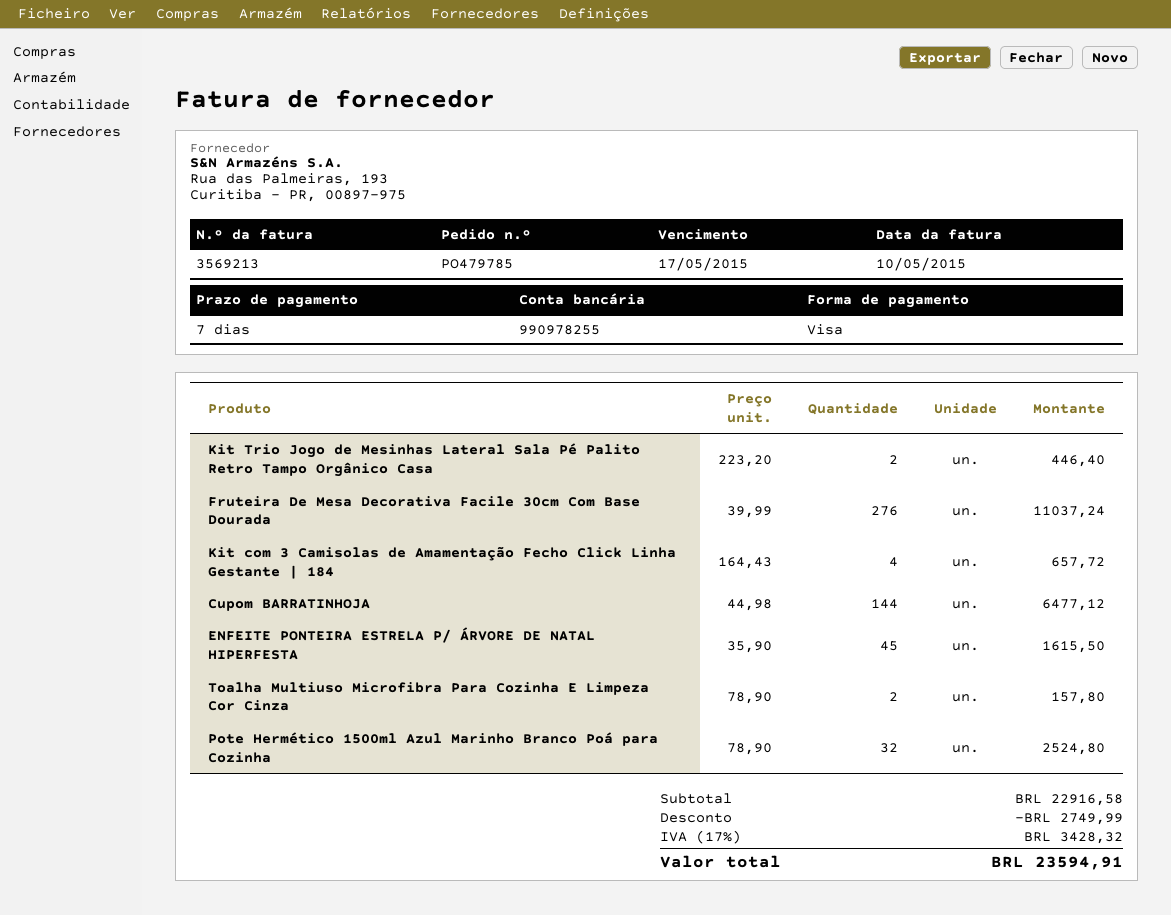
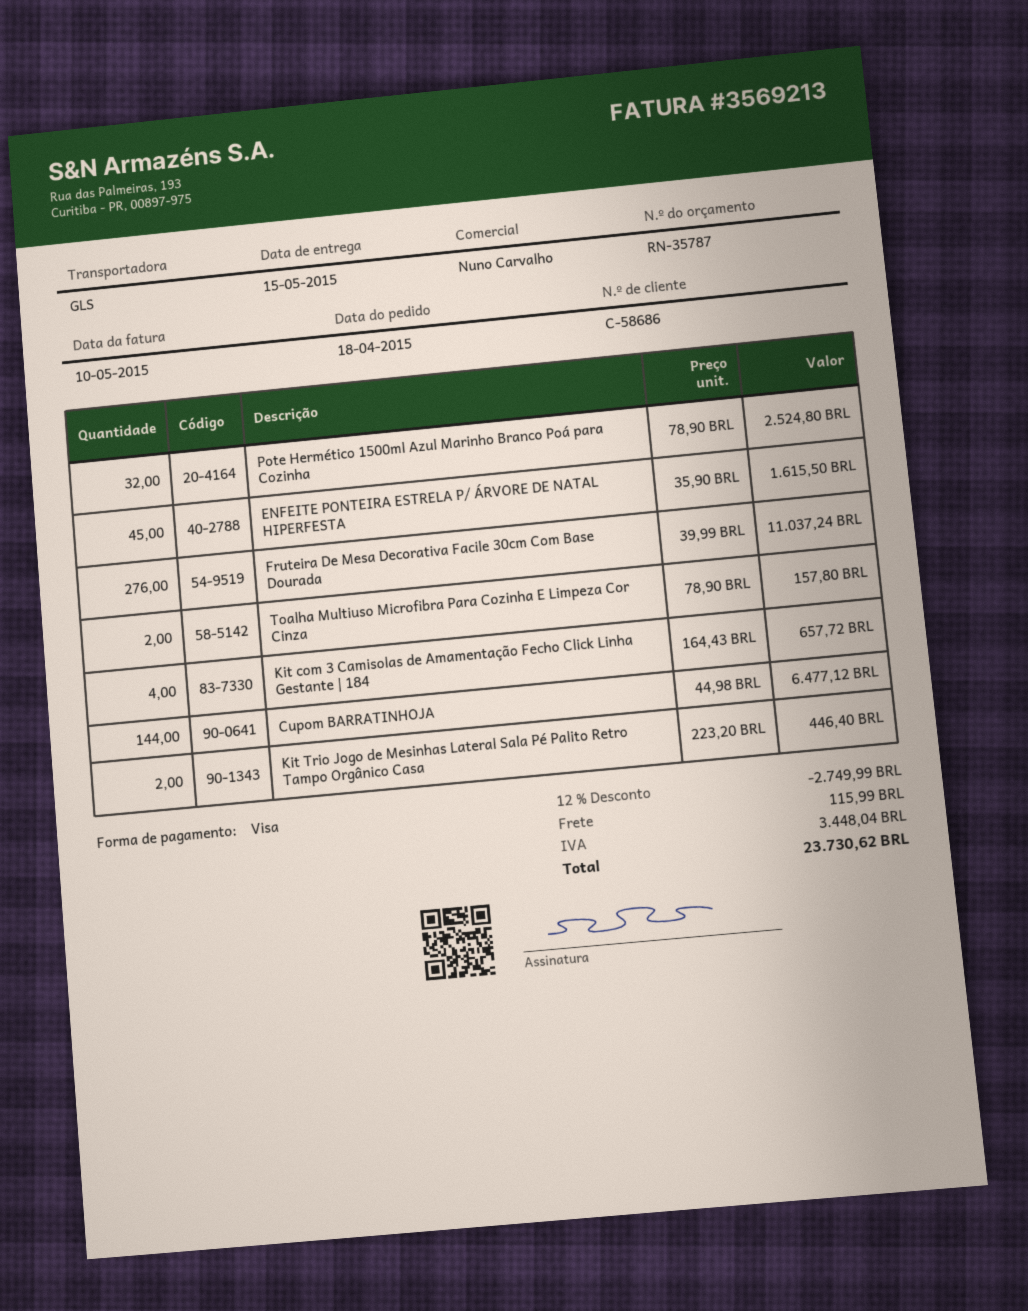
shipping: none -> 115.99
tax: 3428.32 -> 3448.04
total: 23594.91 -> 23730.62

